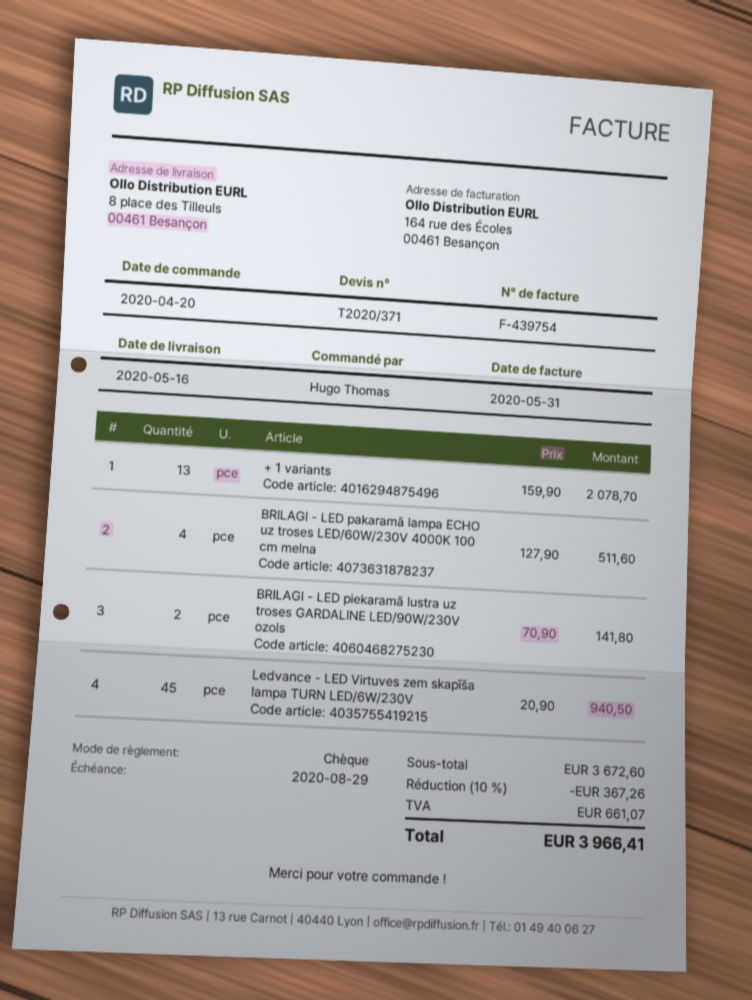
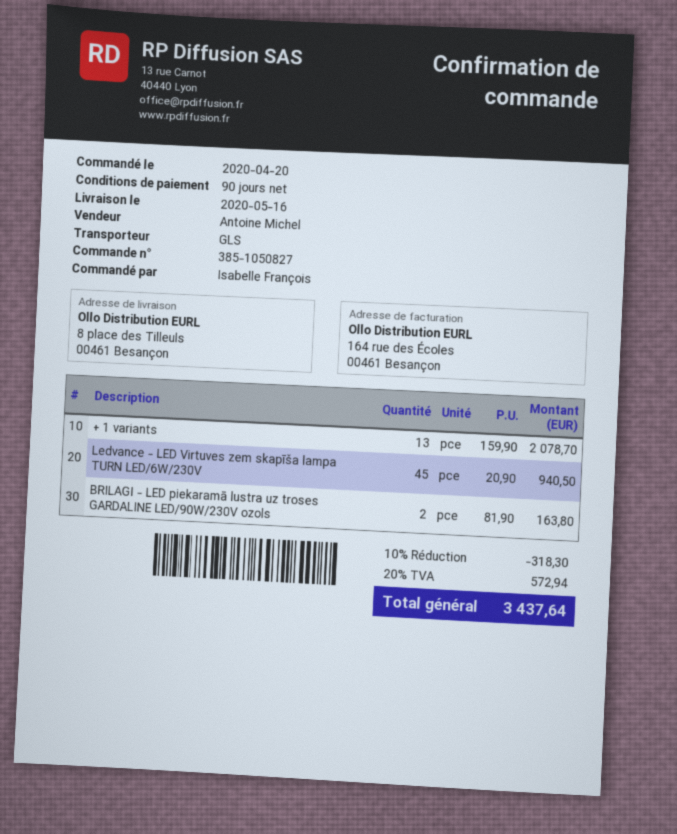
ordered by: Hugo Thomas -> Isabelle François
BRILAGI - LED pakaramā lampa ECHO uz troses LED/60W/230V 4000K 100 cm melna: 4 x 127.90 = 511.60 -> none
BRILAGI - LED piekaramā lustra uz troses GARDALINE LED/90W/230V ozols: 2 x 70.90 = 141.80 -> 2 x 81.90 = 163.80
discount: 10% = 367.26 -> 10% = 318.30
tax: 661.07 -> 572.94
total: 3966.41 -> 3437.64

